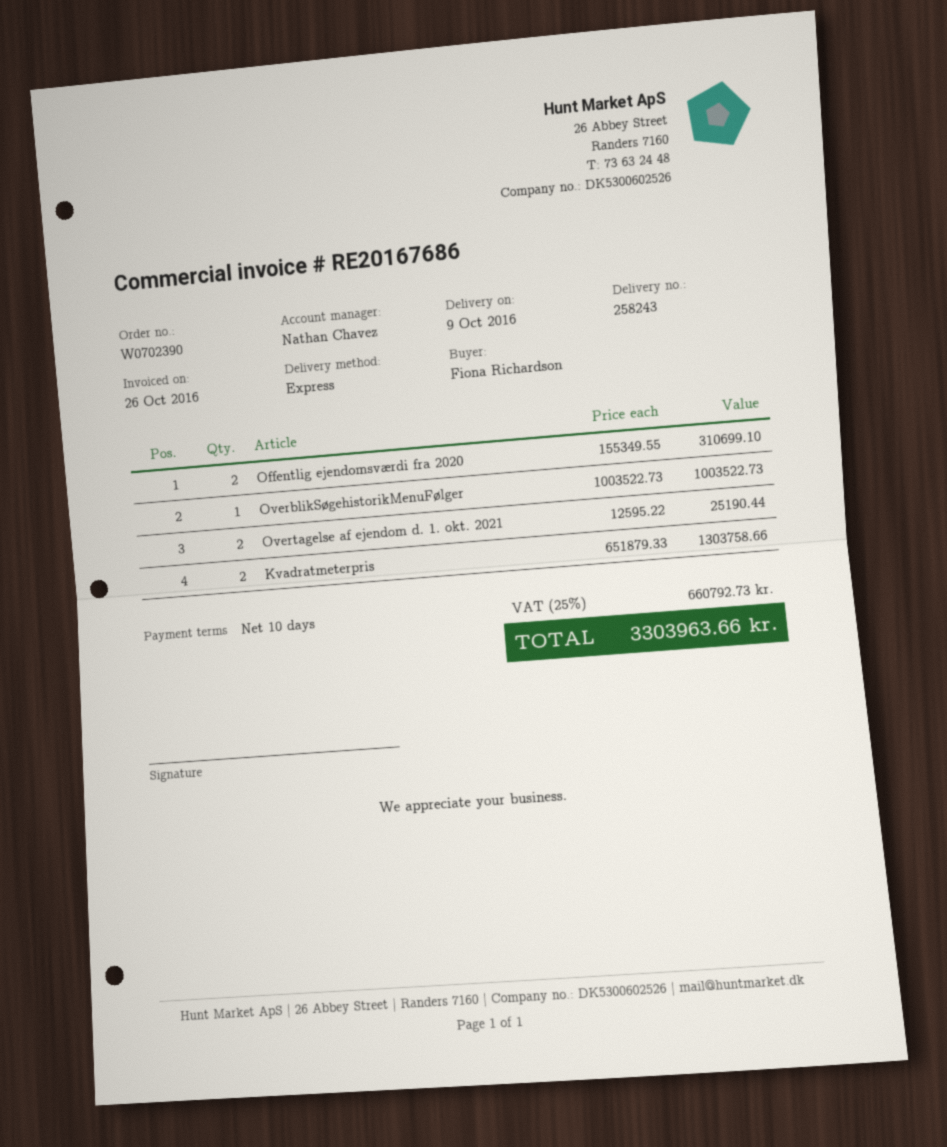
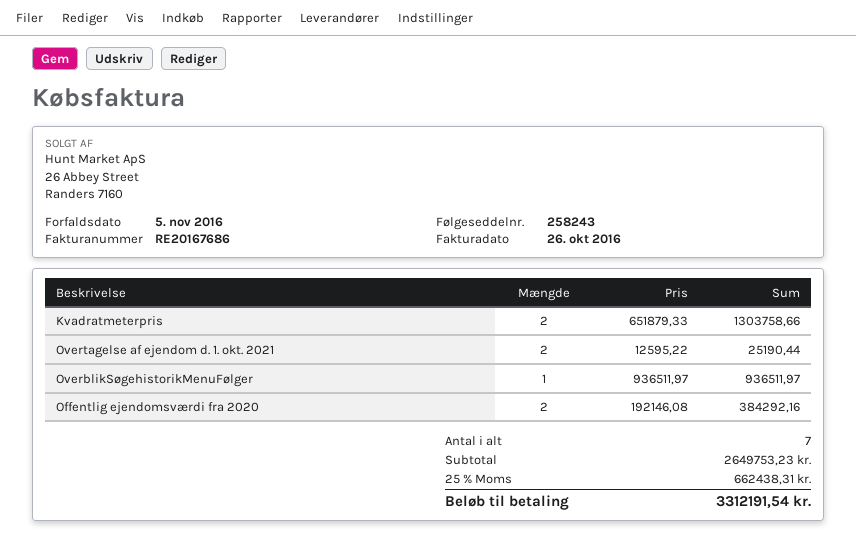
Offentlig ejendomsværdi fra 2020: 2 x 155349.55 = 310699.10 -> 2 x 192146.08 = 384292.16
OverblikSøgehistorikMenuFølger: 1 x 1003522.73 = 1003522.73 -> 1 x 936511.97 = 936511.97
tax: 25% = 660792.73 -> 25% = 662438.31
total: 3303963.66 -> 3312191.54

